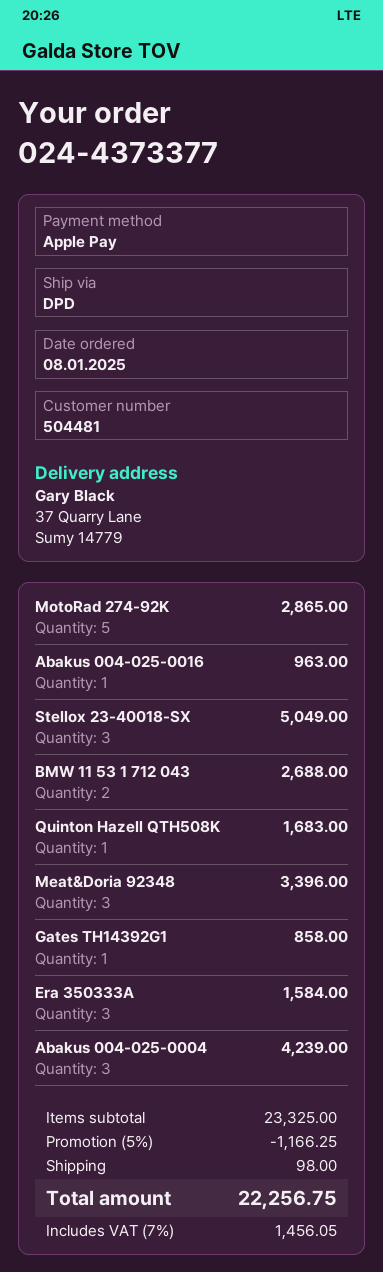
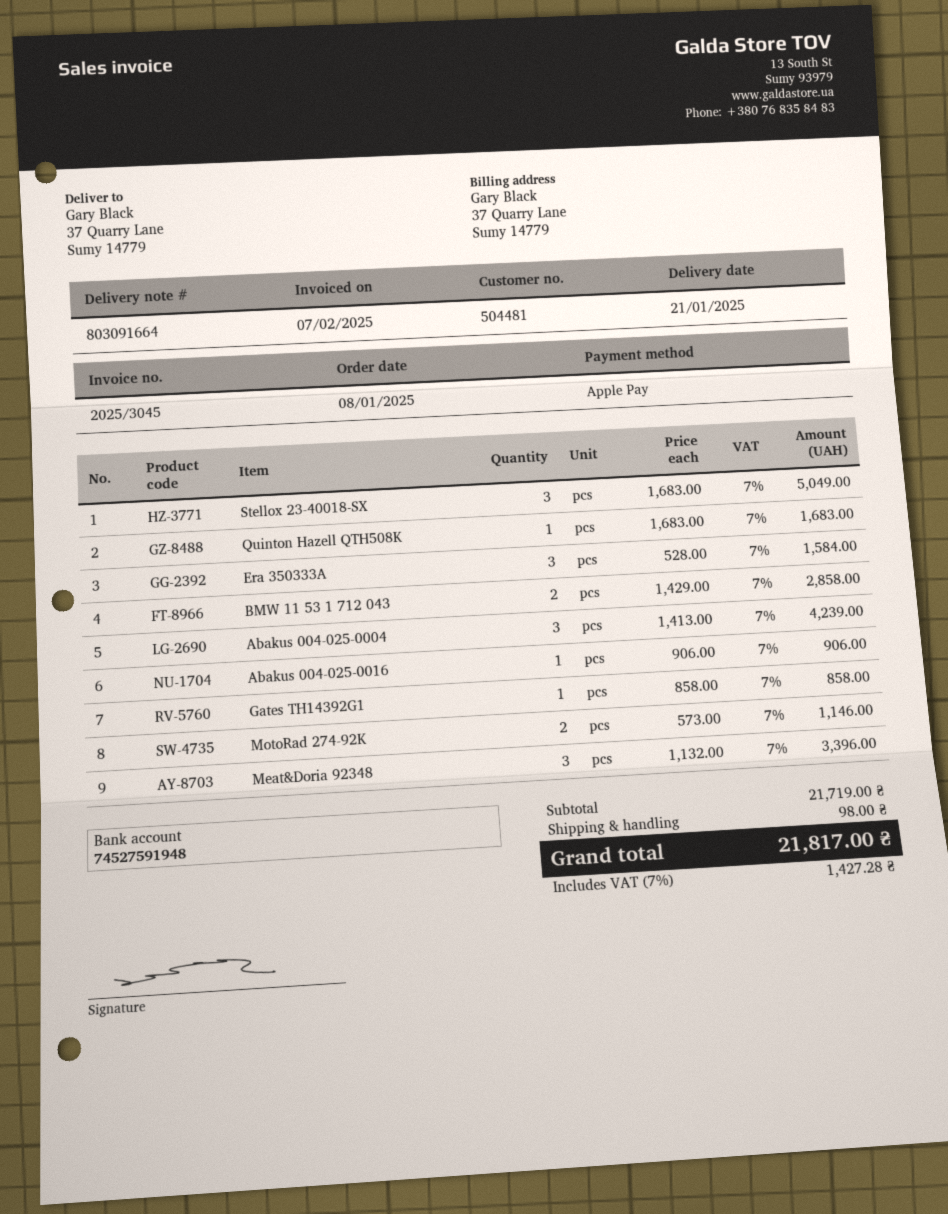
MotoRad 274-92K: 5 for 2865.00 -> 2 for 1146.00
Abakus 004-025-0016: 1 for 963.00 -> 1 for 906.00
BMW 11 53 1 712 043: 2 for 2688.00 -> 2 for 2858.00
subtotal: 23325.00 -> 21719.00
discount: 5% = 1166.25 -> none
tax: 7% = 1456.05 -> 7% = 1427.28
total: 22256.75 -> 21817.00

